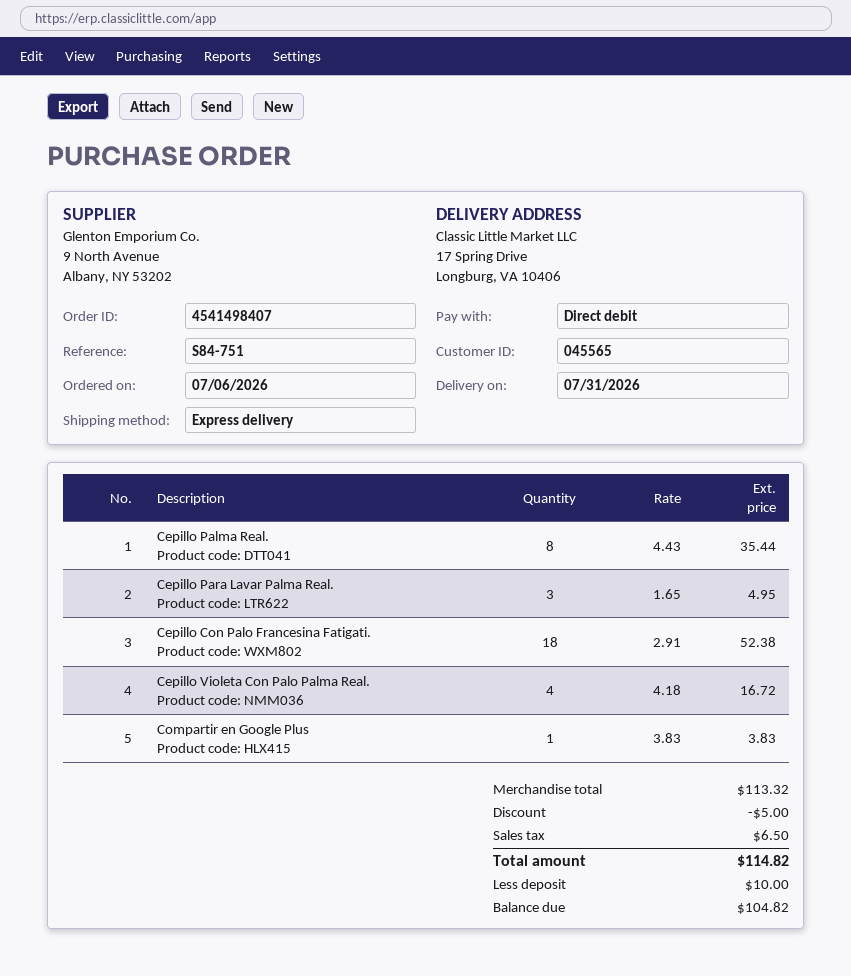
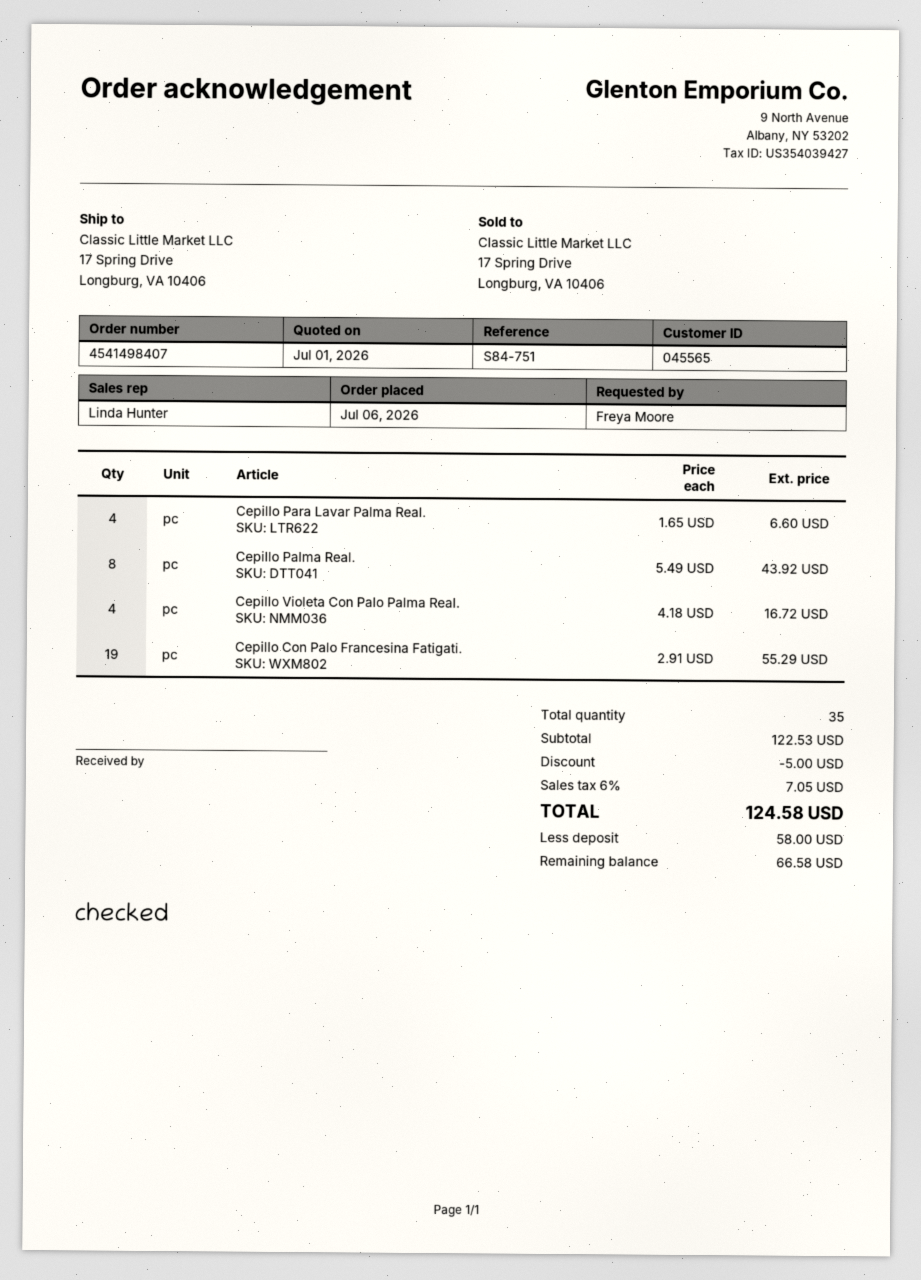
Cepillo Palma Real.: 8 x 4.43 = 35.44 -> 8 x 5.49 = 43.92
Cepillo Para Lavar Palma Real.: 3 x 1.65 = 4.95 -> 4 x 1.65 = 6.60
Cepillo Con Palo Francesina Fatigati.: 18 x 2.91 = 52.38 -> 19 x 2.91 = 55.29
Compartir en Google Plus: 1 x 3.83 = 3.83 -> none
subtotal: 113.32 -> 122.53
tax: 6.50 -> 7.05
total: 114.82 -> 124.58
deposit: 10.00 -> 58.00
balance: 104.82 -> 66.58

